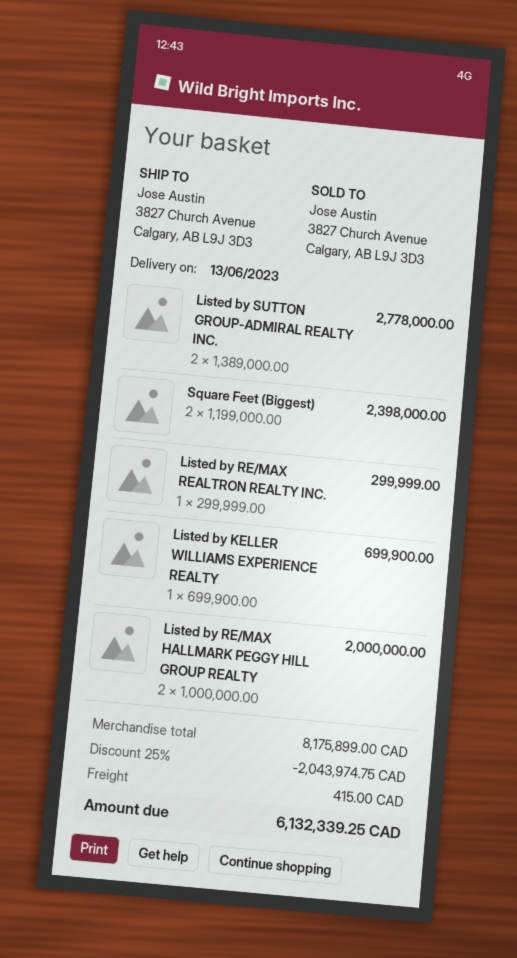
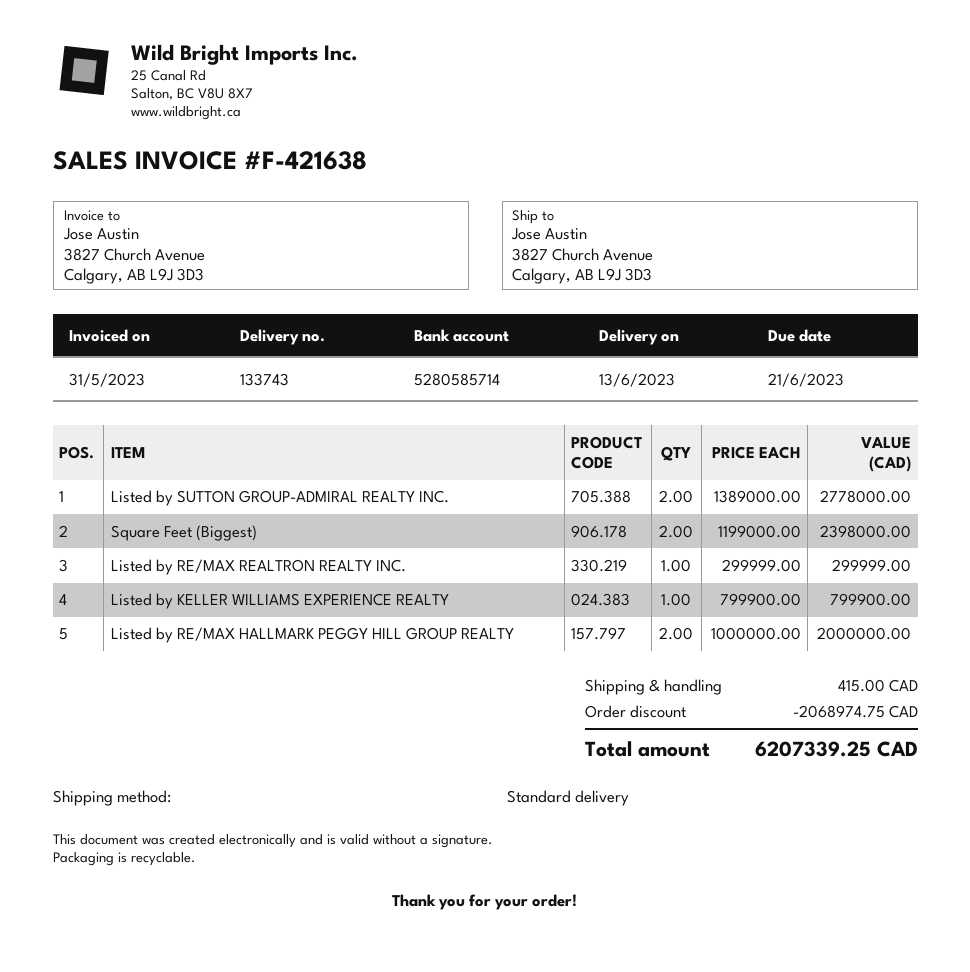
Listed by KELLER WILLIAMS EXPERIENCE REALTY: 1 x 699900.00 = 699900.00 -> 1 x 799900.00 = 799900.00
discount: 2043974.75 -> 2068974.75
total: 6132339.25 -> 6207339.25

